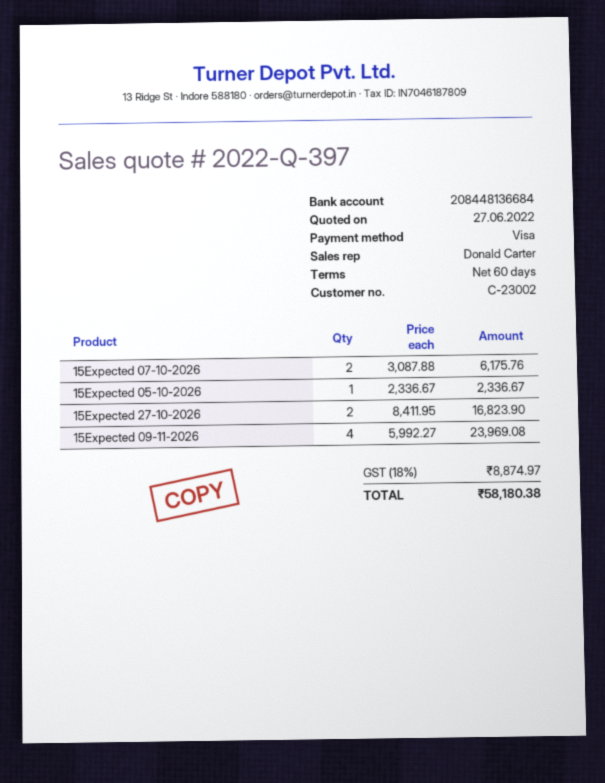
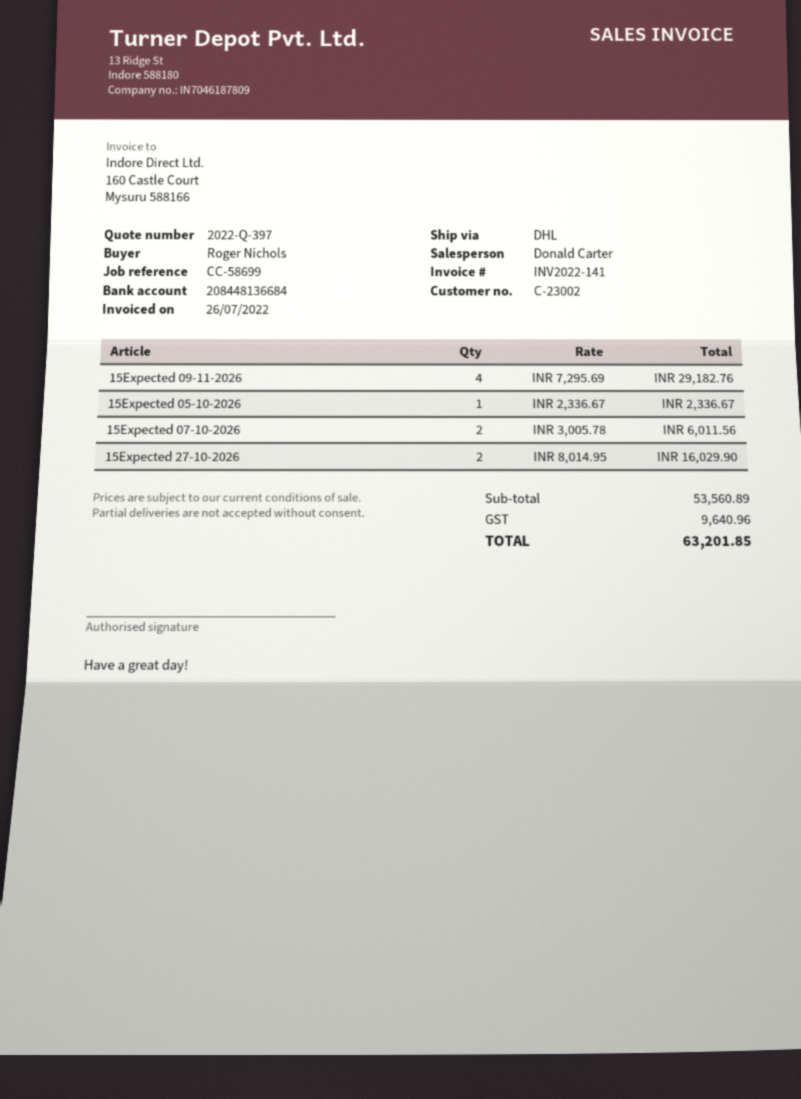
15Expected 07-10-2026: 2 x 3087.88 = 6175.76 -> 2 x 3005.78 = 6011.56
15Expected 27-10-2026: 2 x 8411.95 = 16823.90 -> 2 x 8014.95 = 16029.90
15Expected 09-11-2026: 4 x 5992.27 = 23969.08 -> 4 x 7295.69 = 29182.76
tax: 8874.97 -> 9640.96
total: 58180.38 -> 63201.85

